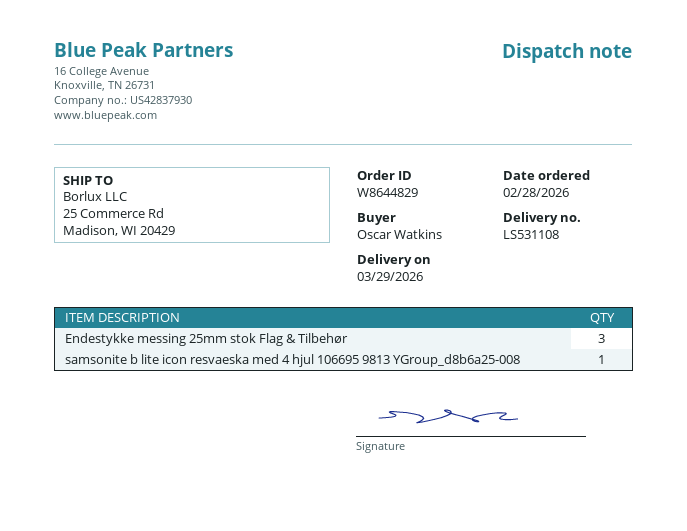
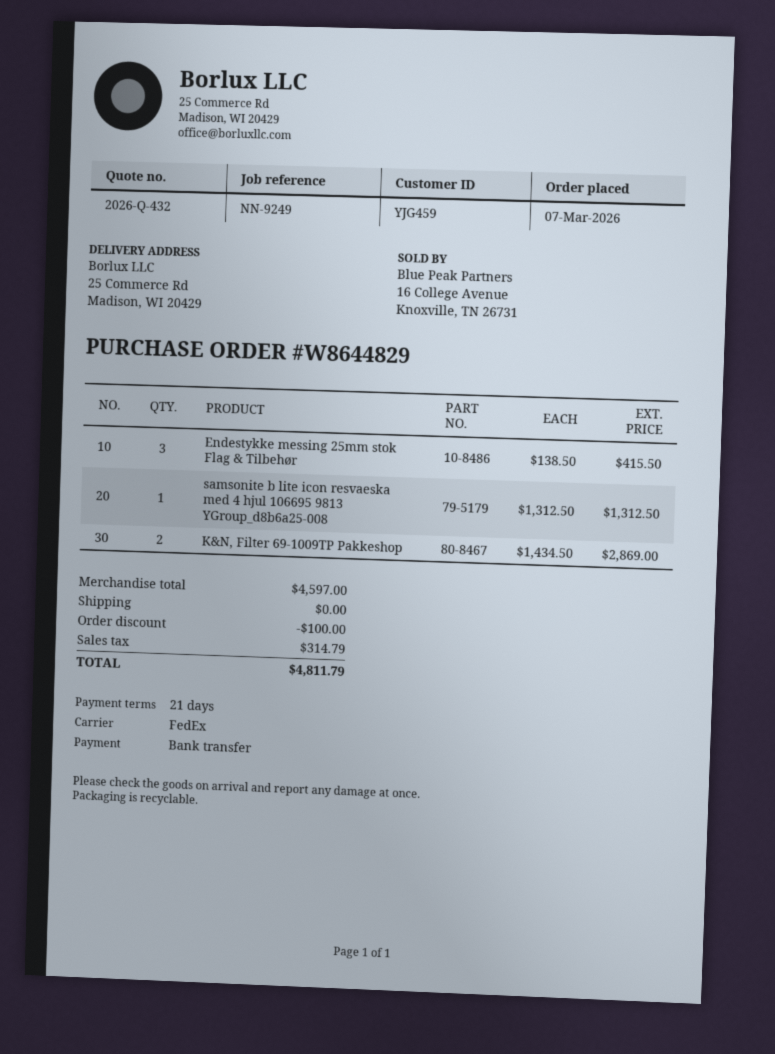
order date: 2026-02-28 -> 2026-03-07
K&N, Filter 69-1009TP Pakkeshop: none -> 2

